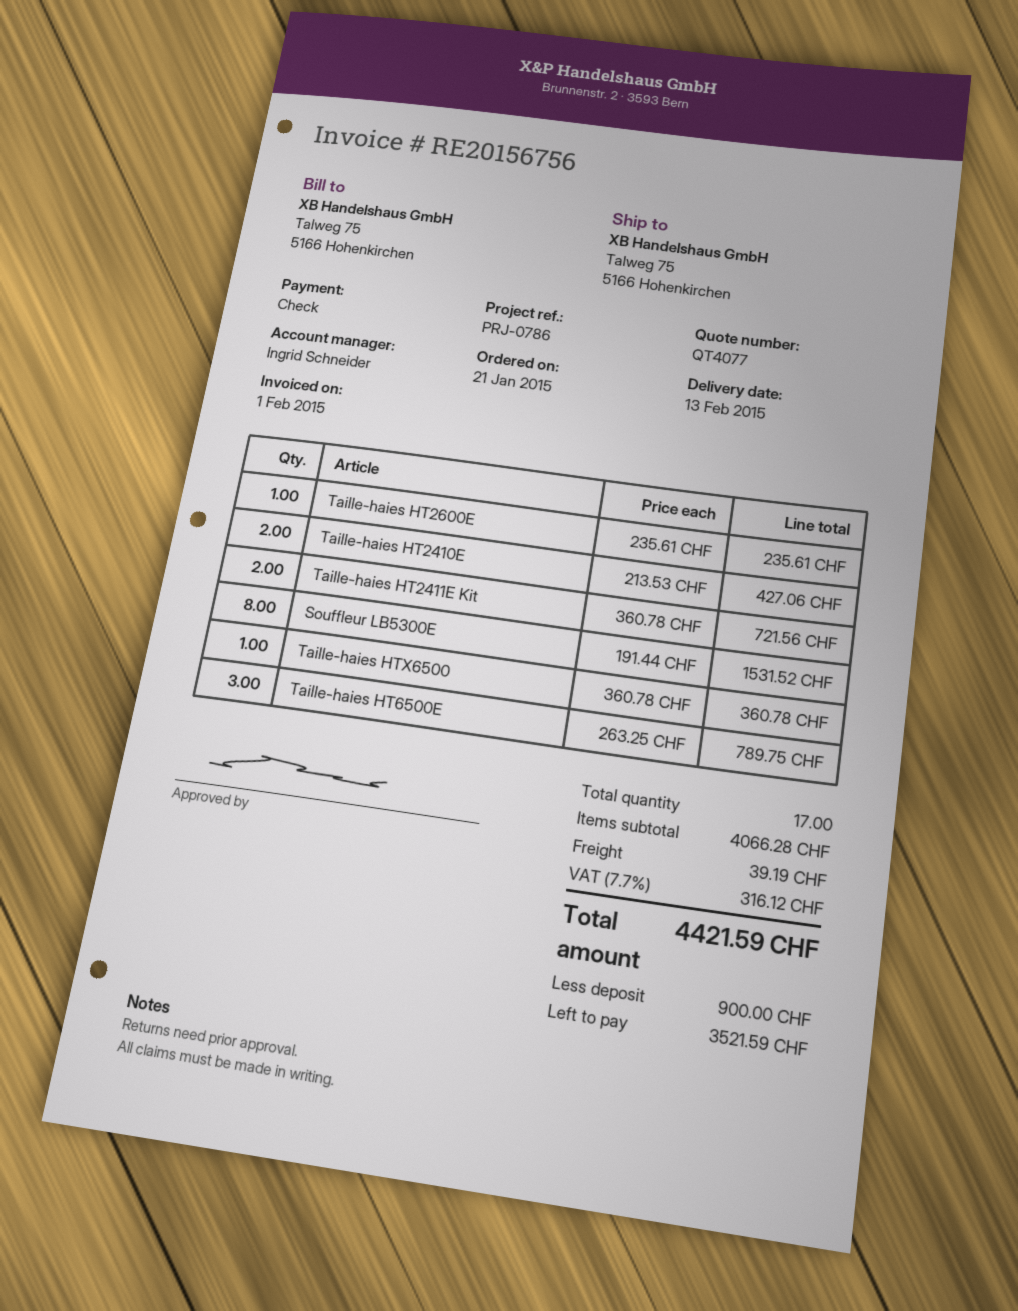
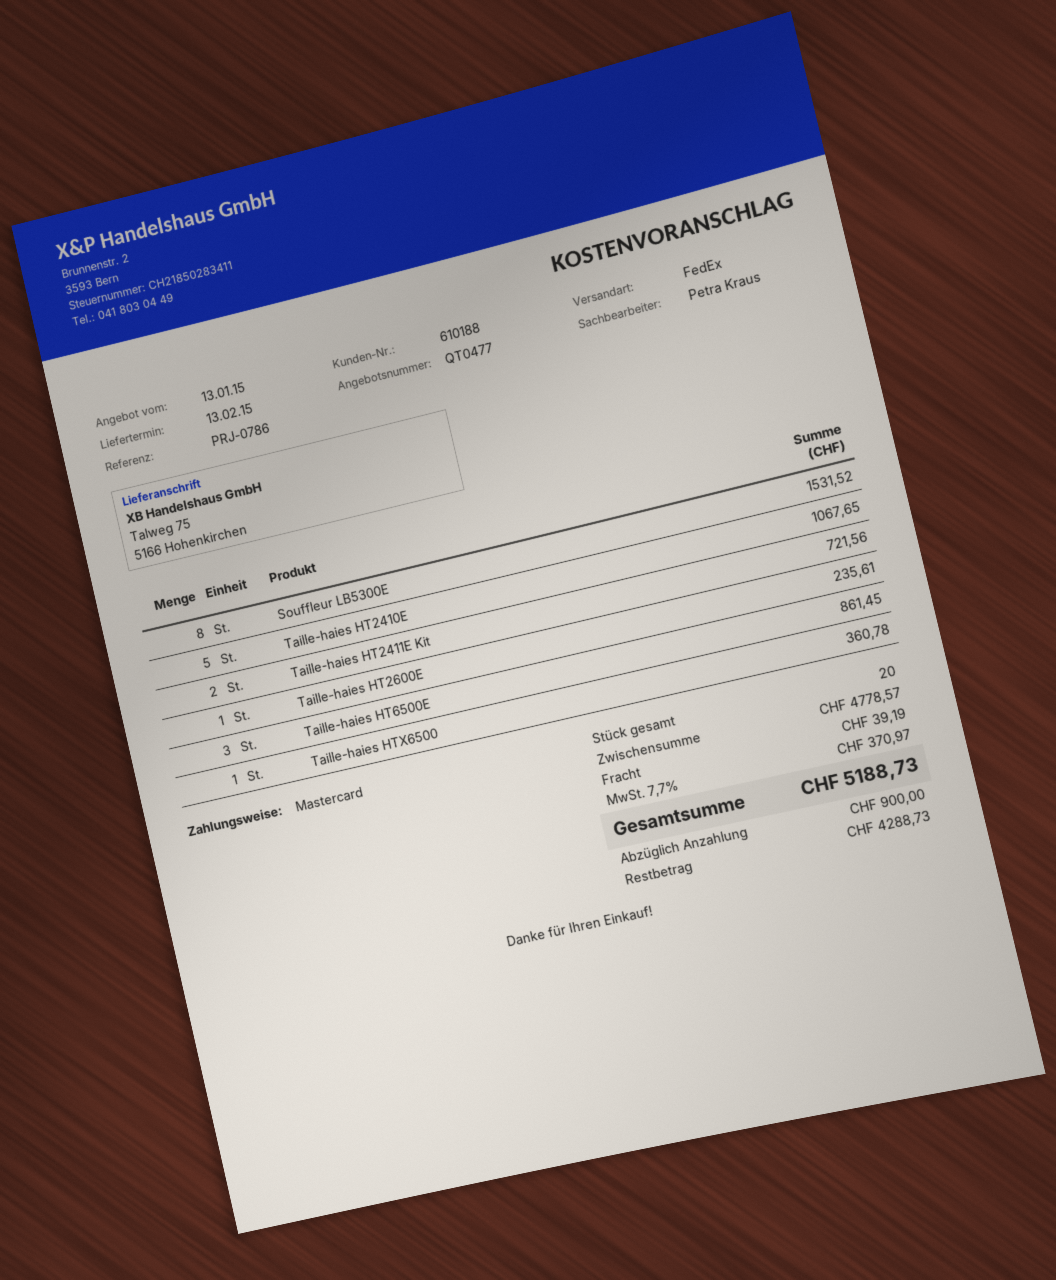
quote number: QT4077 -> QT0477
sales rep: Ingrid Schneider -> Petra Kraus
payment method: cheque -> Mastercard
Taille-haies HT2410E: 2 for 427.06 -> 5 for 1067.65
Taille-haies HT6500E: 3 for 789.75 -> 3 for 861.45
total quantity: 17 -> 20
subtotal: 4066.28 -> 4778.57
tax: 7.7% = 316.12 -> 7.7% = 370.97
total: 4421.59 -> 5188.73
balance: 3521.59 -> 4288.73

